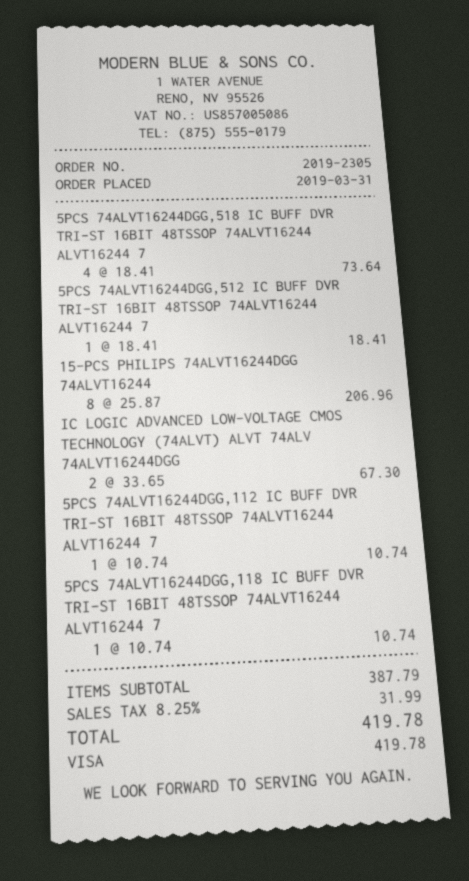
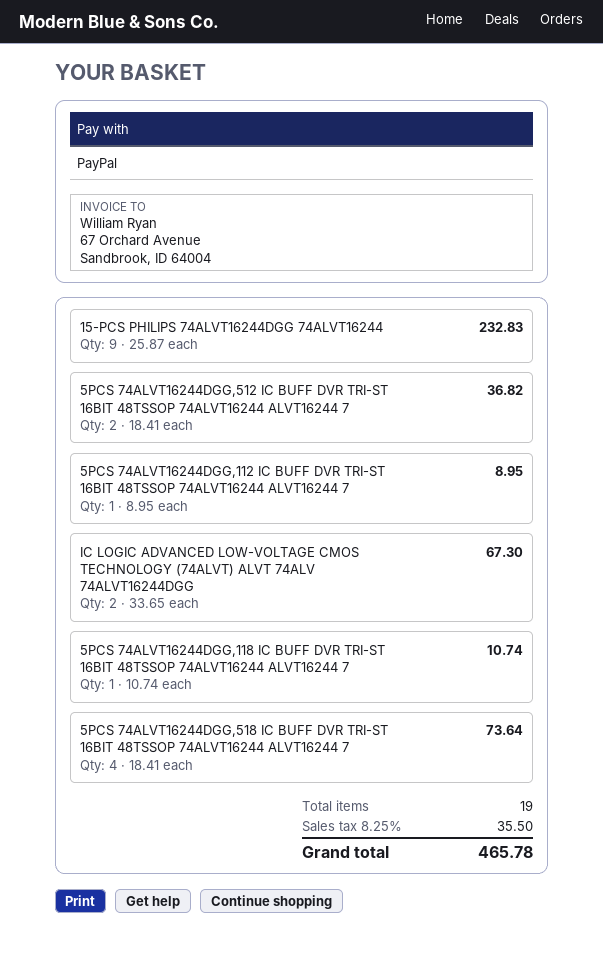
payment method: Visa -> PayPal
5PCS 74ALVT16244DGG,512 IC BUFF DVR TRI-ST 16BIT 48TSSOP 74ALVT16244 ALVT16244 7: 1 x 18.41 = 18.41 -> 2 x 18.41 = 36.82
15-PCS PHILIPS 74ALVT16244DGG 74ALVT16244: 8 x 25.87 = 206.96 -> 9 x 25.87 = 232.83
5PCS 74ALVT16244DGG,112 IC BUFF DVR TRI-ST 16BIT 48TSSOP 74ALVT16244 ALVT16244 7: 1 x 10.74 = 10.74 -> 1 x 8.95 = 8.95
tax: 8.25% = 31.99 -> 8.25% = 35.50
total: 419.78 -> 465.78

